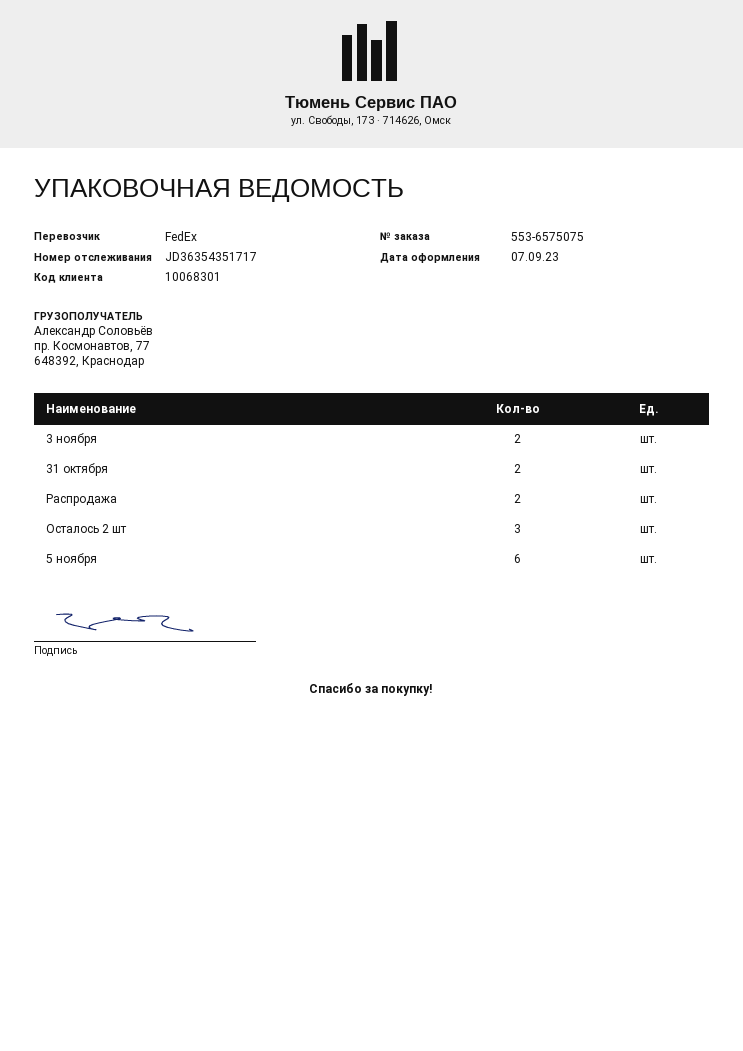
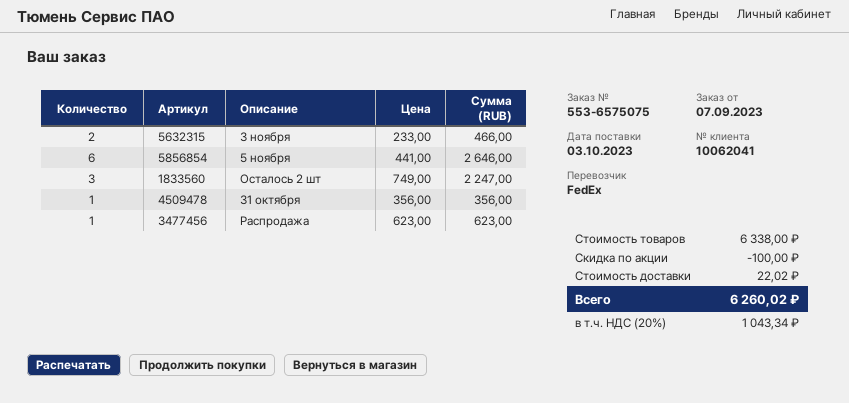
customer number: 10068301 -> 10062041
31 октября: 2 -> 1
Распродажа: 2 -> 1

